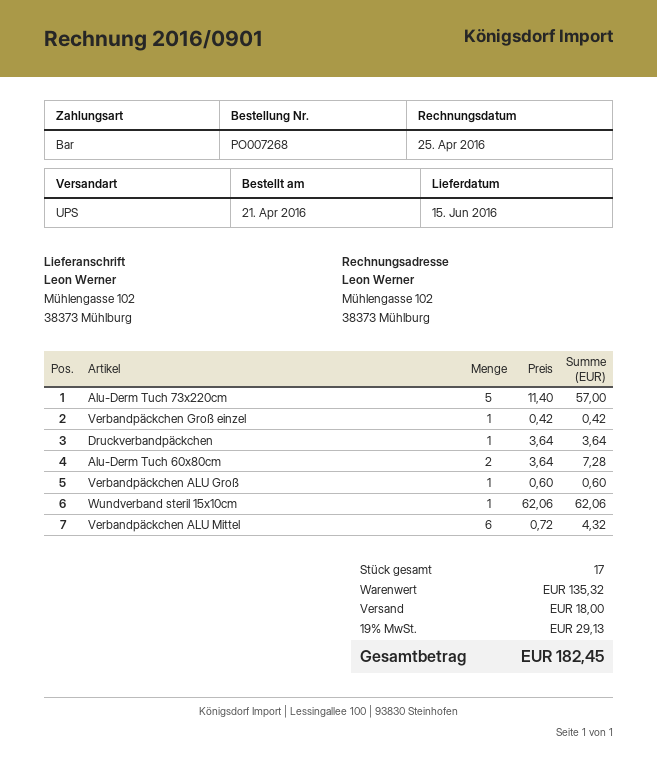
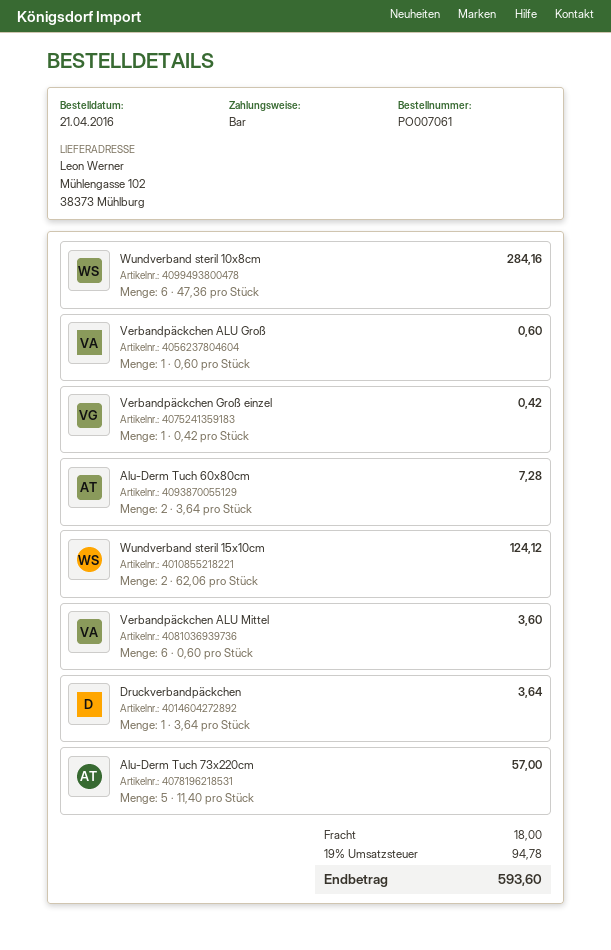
order number: PO007268 -> PO007061
Wundverband steril 15x10cm: 1 x 62.06 = 62.06 -> 2 x 62.06 = 124.12
Verbandpäckchen ALU Mittel: 6 x 0.72 = 4.32 -> 6 x 0.60 = 3.60
Wundverband steril 10x8cm: none -> 6 x 47.36 = 284.16
tax: 19% = 29.13 -> 19% = 94.78
total: 182.45 -> 593.60

